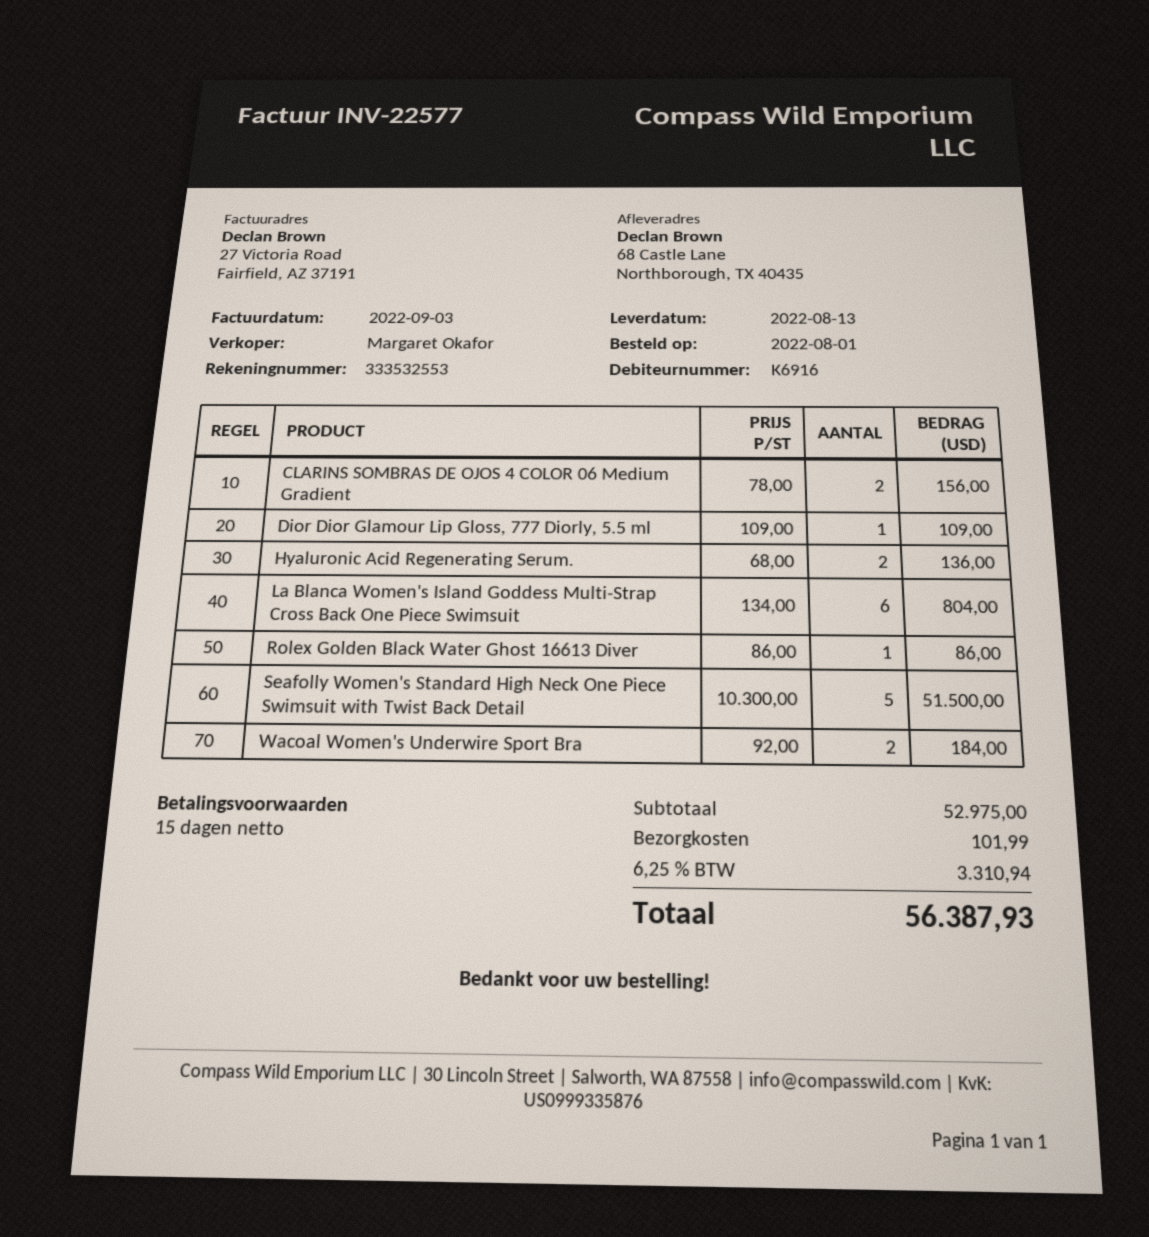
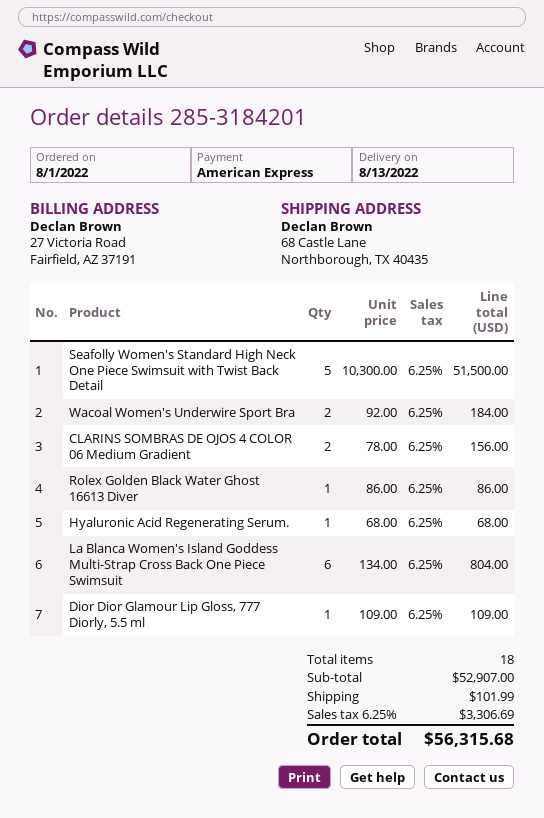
Hyaluronic Acid Regenerating Serum.: 2 x 68.00 = 136.00 -> 1 x 68.00 = 68.00
subtotal: 52975.00 -> 52907.00
tax: 6.25% = 3310.94 -> 6.25% = 3306.69
total: 56387.93 -> 56315.68

